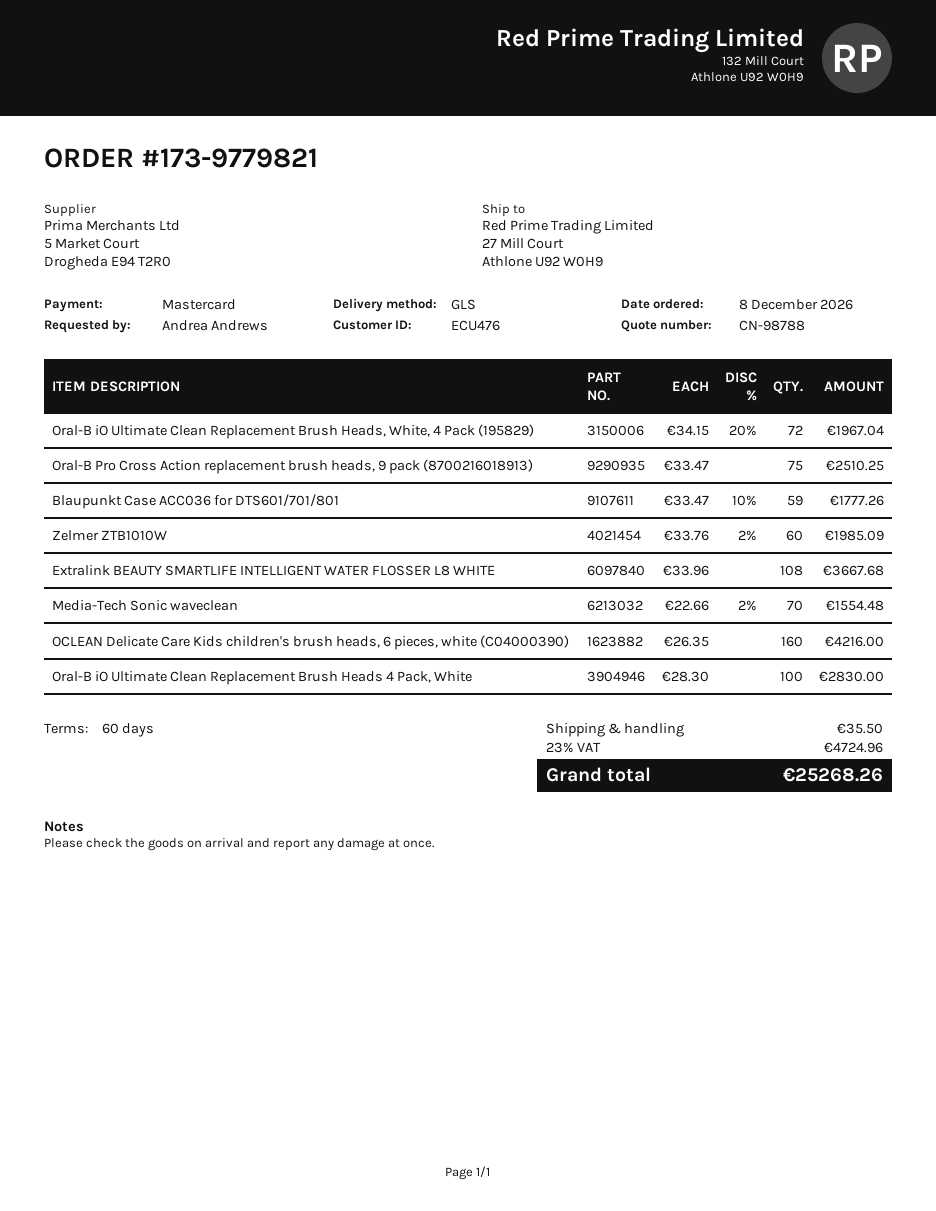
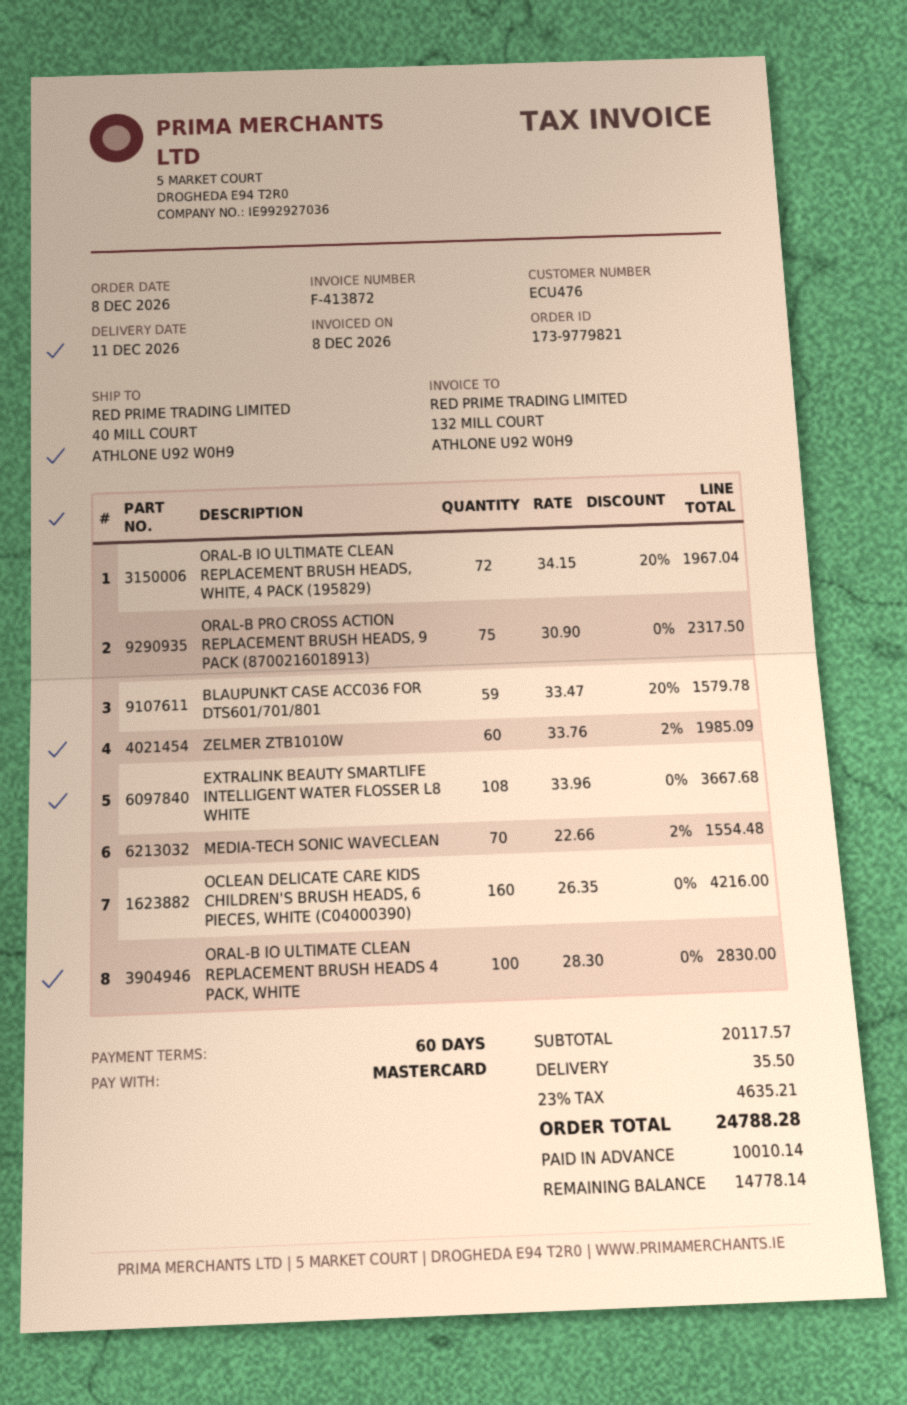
ship to: 27 Mill Court, Athlone U92 W0H9 -> 40 MILL COURT, ATHLONE U92 W0H9
Oral-B Pro Cross Action replacement brush heads, 9 pack (8700216018913): 75 x 33.47 = 2510.25 -> 75 x 30.90 = 2317.50
Blaupunkt Case ACC036 for DTS601/701/801: 59 x 33.47 - 10% = 1777.26 -> 59 x 33.47 - 20% = 1579.78
tax: 23% = 4724.96 -> 23% = 4635.21
total: 25268.26 -> 24788.28

